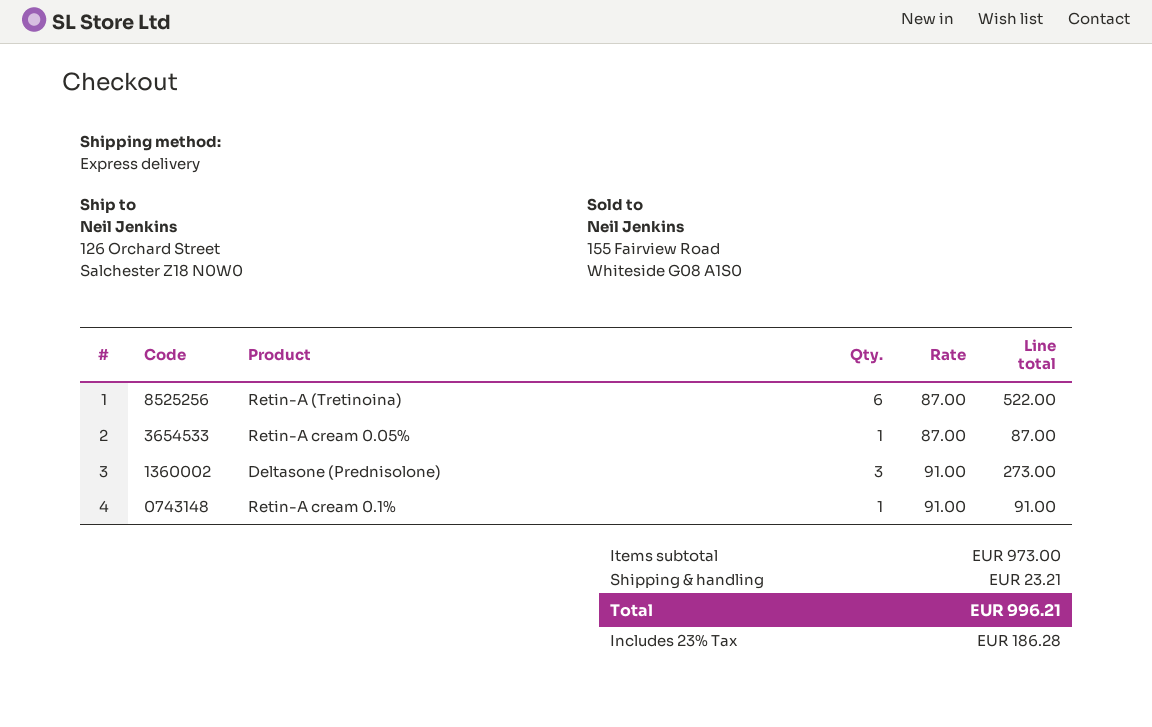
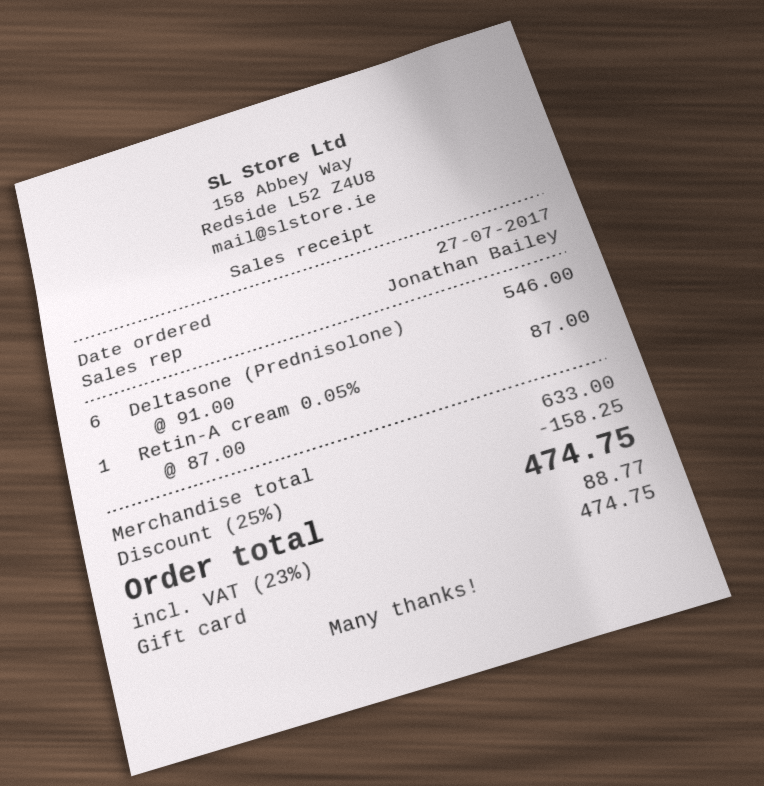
Retin-A (Tretinoina): 6 x 87.00 = 522.00 -> none
Deltasone (Prednisolone): 3 x 91.00 = 273.00 -> 6 x 91.00 = 546.00
Retin-A cream 0.1%: 1 x 91.00 = 91.00 -> none
subtotal: 973.00 -> 633.00
discount: none -> 25% = 158.25
shipping: 23.21 -> none
tax: 23% = 186.28 -> 23% = 88.77
total: 996.21 -> 474.75

